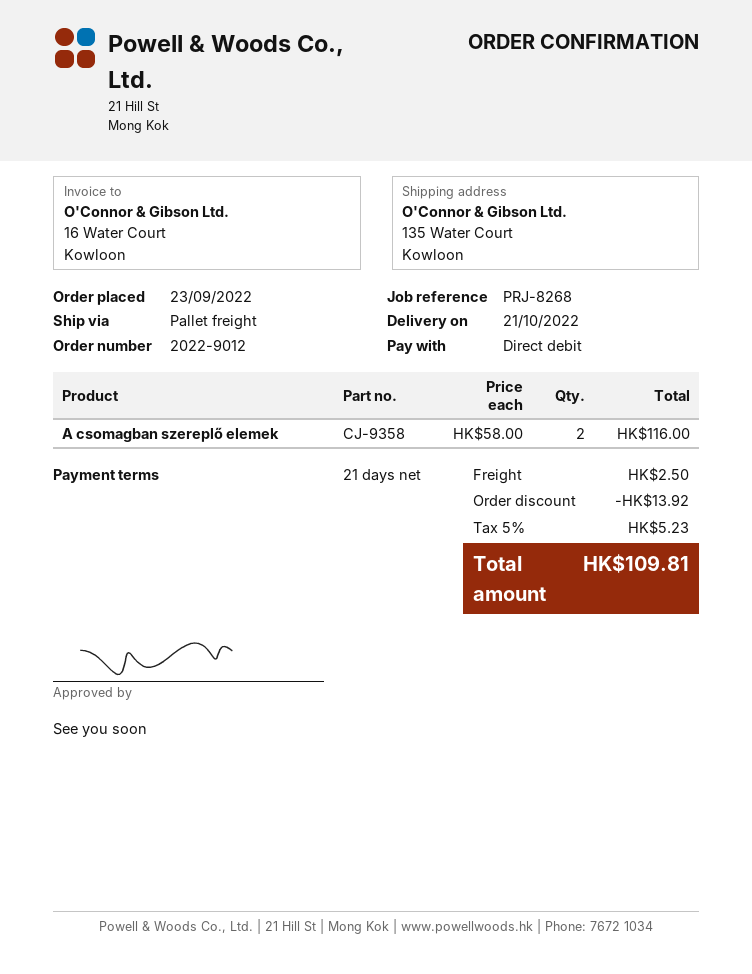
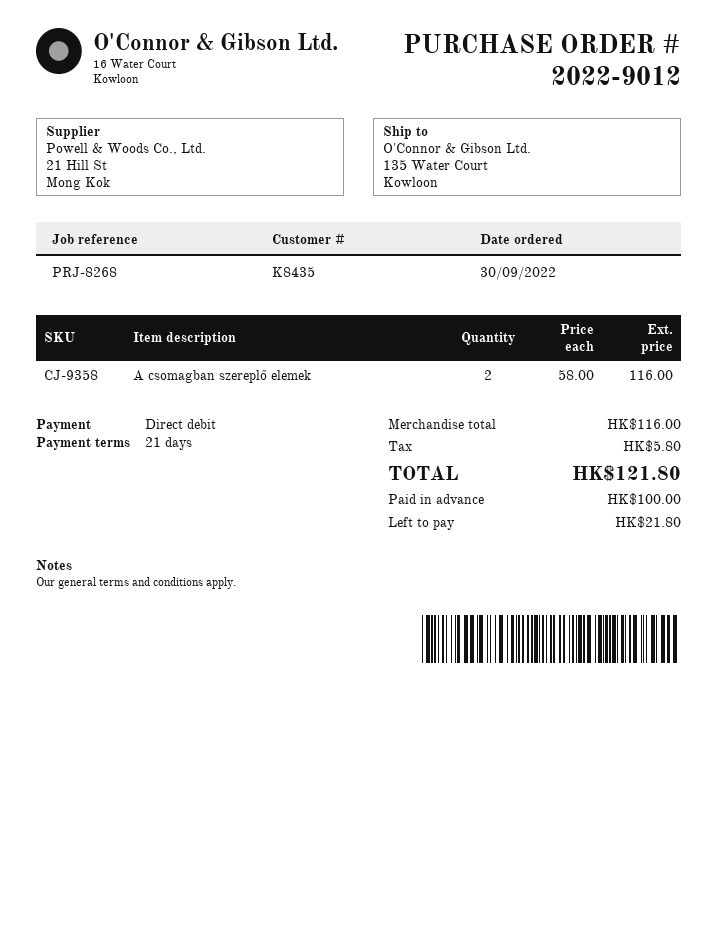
order date: 2022-09-23 -> 2022-09-30
discount: 13.92 -> none
shipping: 2.50 -> none
tax: 5.23 -> 5.80
total: 109.81 -> 121.80

